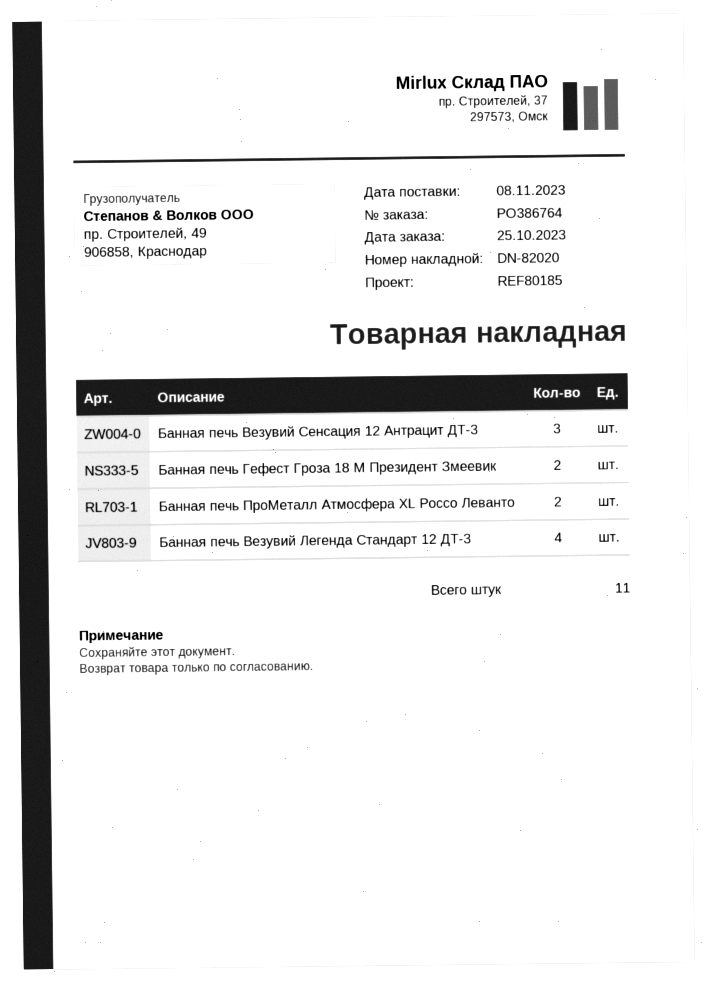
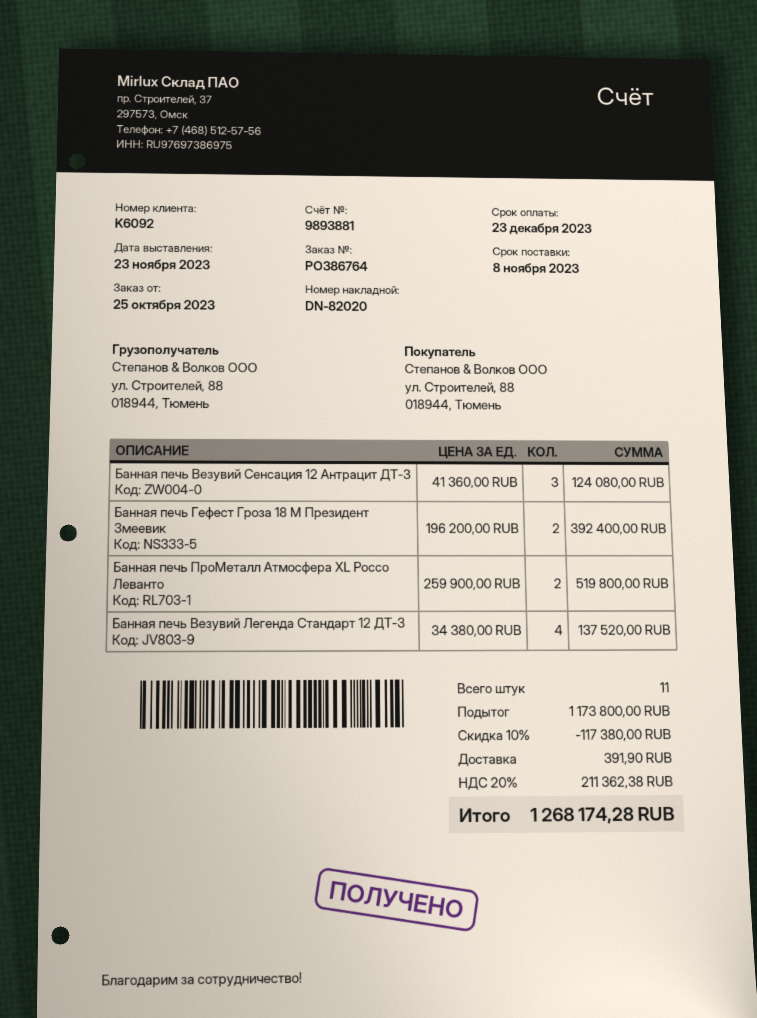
ship to: пр. Строителей, 49, 906858, Краснодар -> ул. Строителей, 88, 018944, Тюмень

